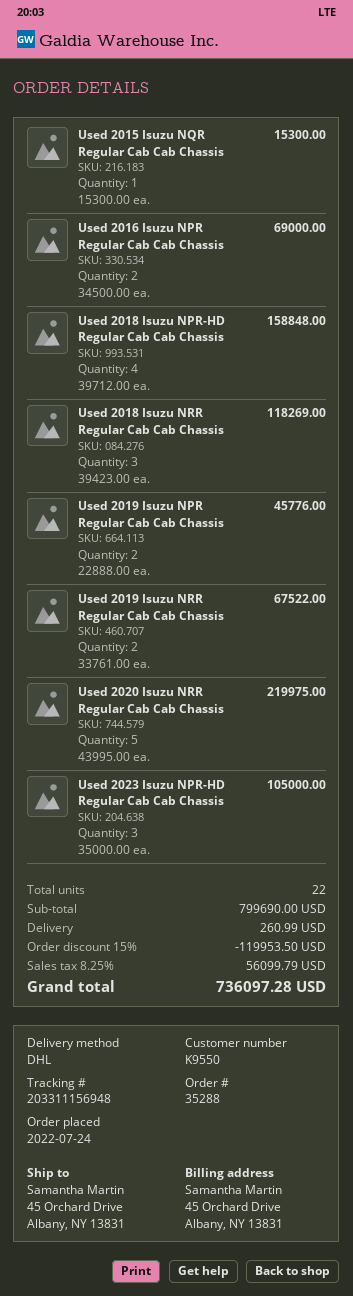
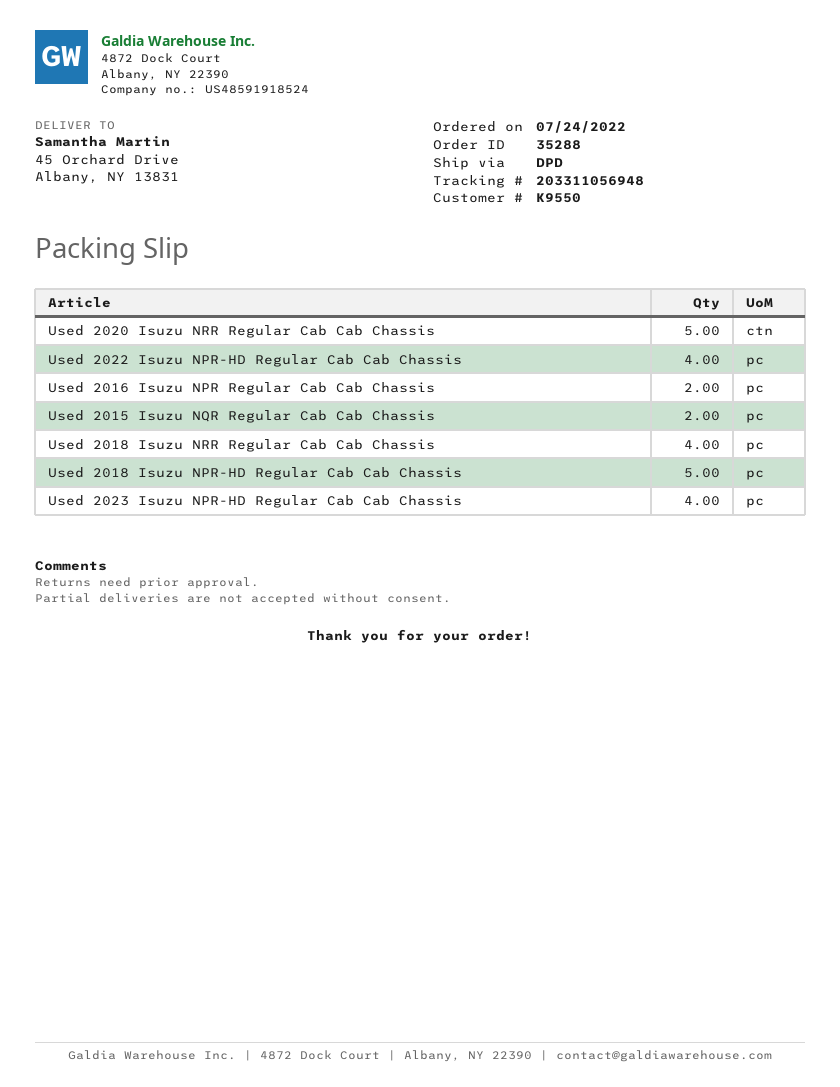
shipping method: DHL -> DPD
tracking number: 203311156948 -> 203311056948
Used 2015 Isuzu NQR Regular Cab Cab Chassis: 1 -> 2
Used 2018 Isuzu NPR-HD Regular Cab Cab Chassis: 4 -> 5
Used 2018 Isuzu NRR Regular Cab Cab Chassis: 3 -> 4
Used 2019 Isuzu NPR Regular Cab Cab Chassis: 2 -> none
Used 2019 Isuzu NRR Regular Cab Cab Chassis: 2 -> none
Used 2023 Isuzu NPR-HD Regular Cab Cab Chassis: 3 -> 4
Used 2022 Isuzu NPR-HD Regular Cab Cab Chassis: none -> 4

